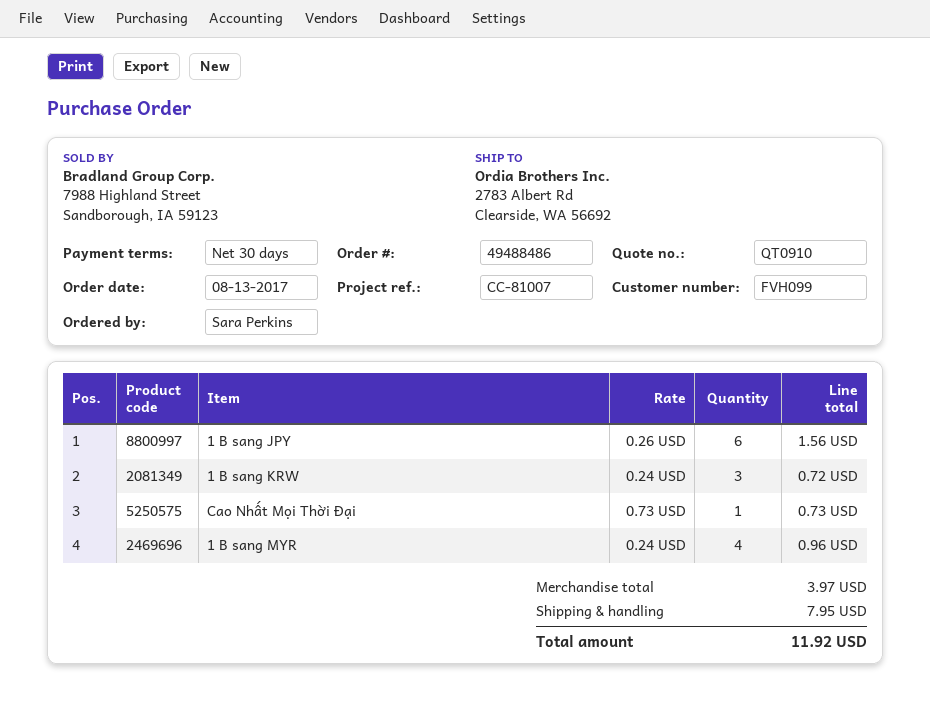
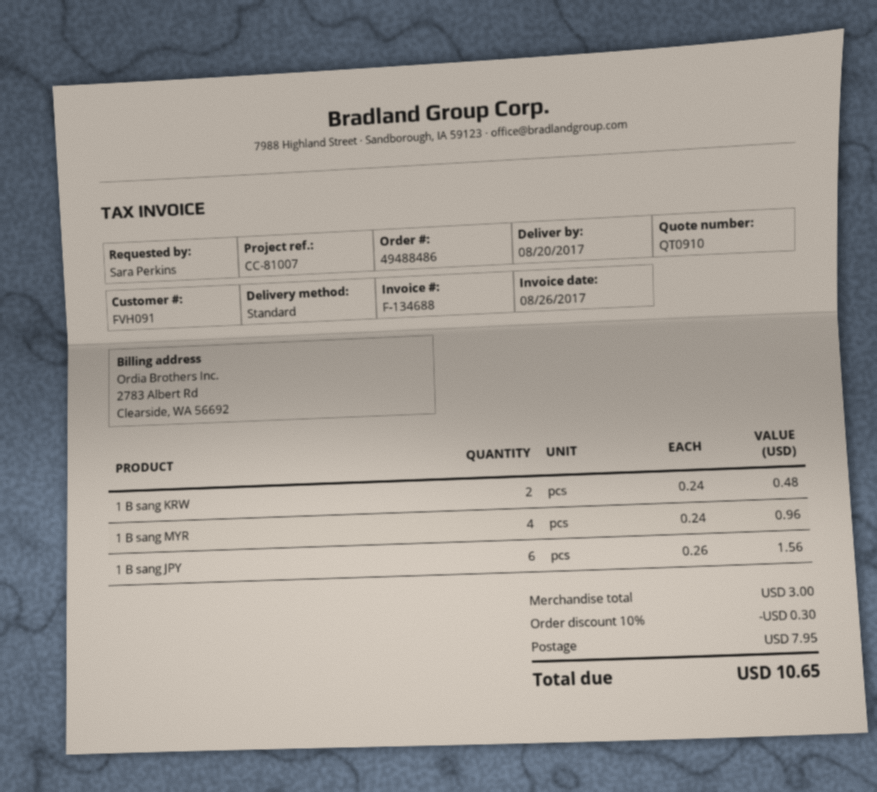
customer number: FVH099 -> FVH091
1 B sang KRW: 3 x 0.24 = 0.72 -> 2 x 0.24 = 0.48
Cao Nhất Mọi Thời Đại: 1 x 0.73 = 0.73 -> none
subtotal: 3.97 -> 3.00
discount: none -> 10% = 0.30
total: 11.92 -> 10.65

